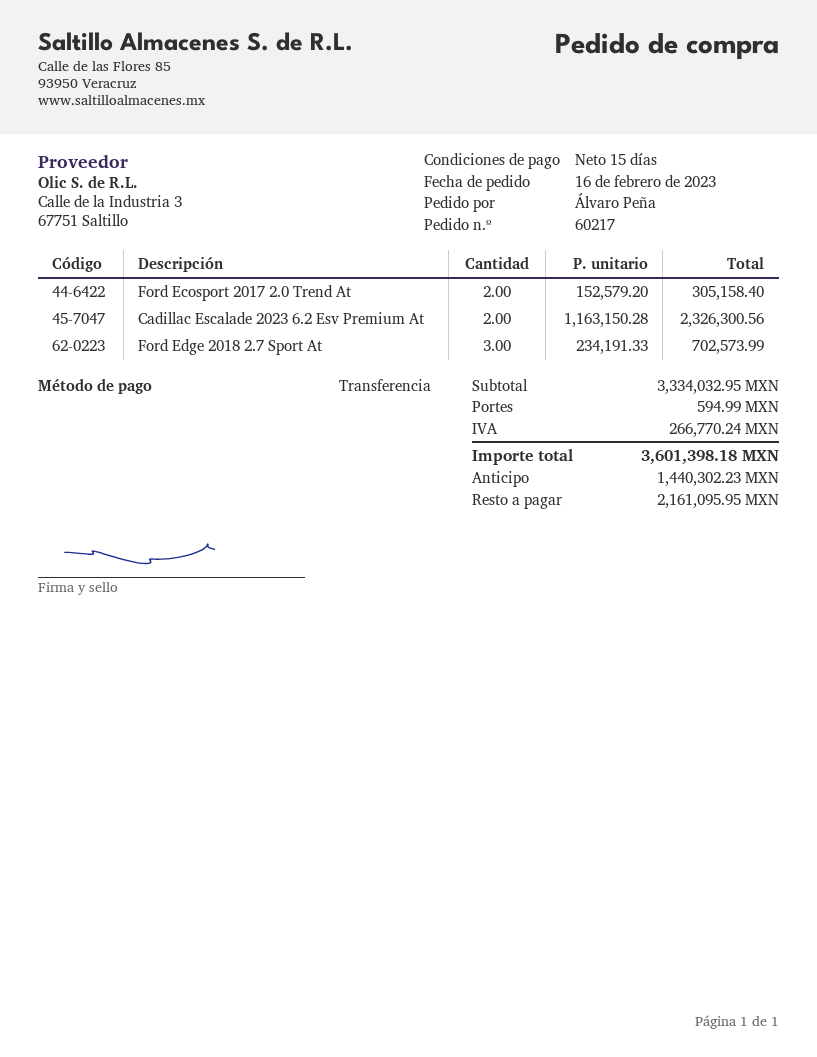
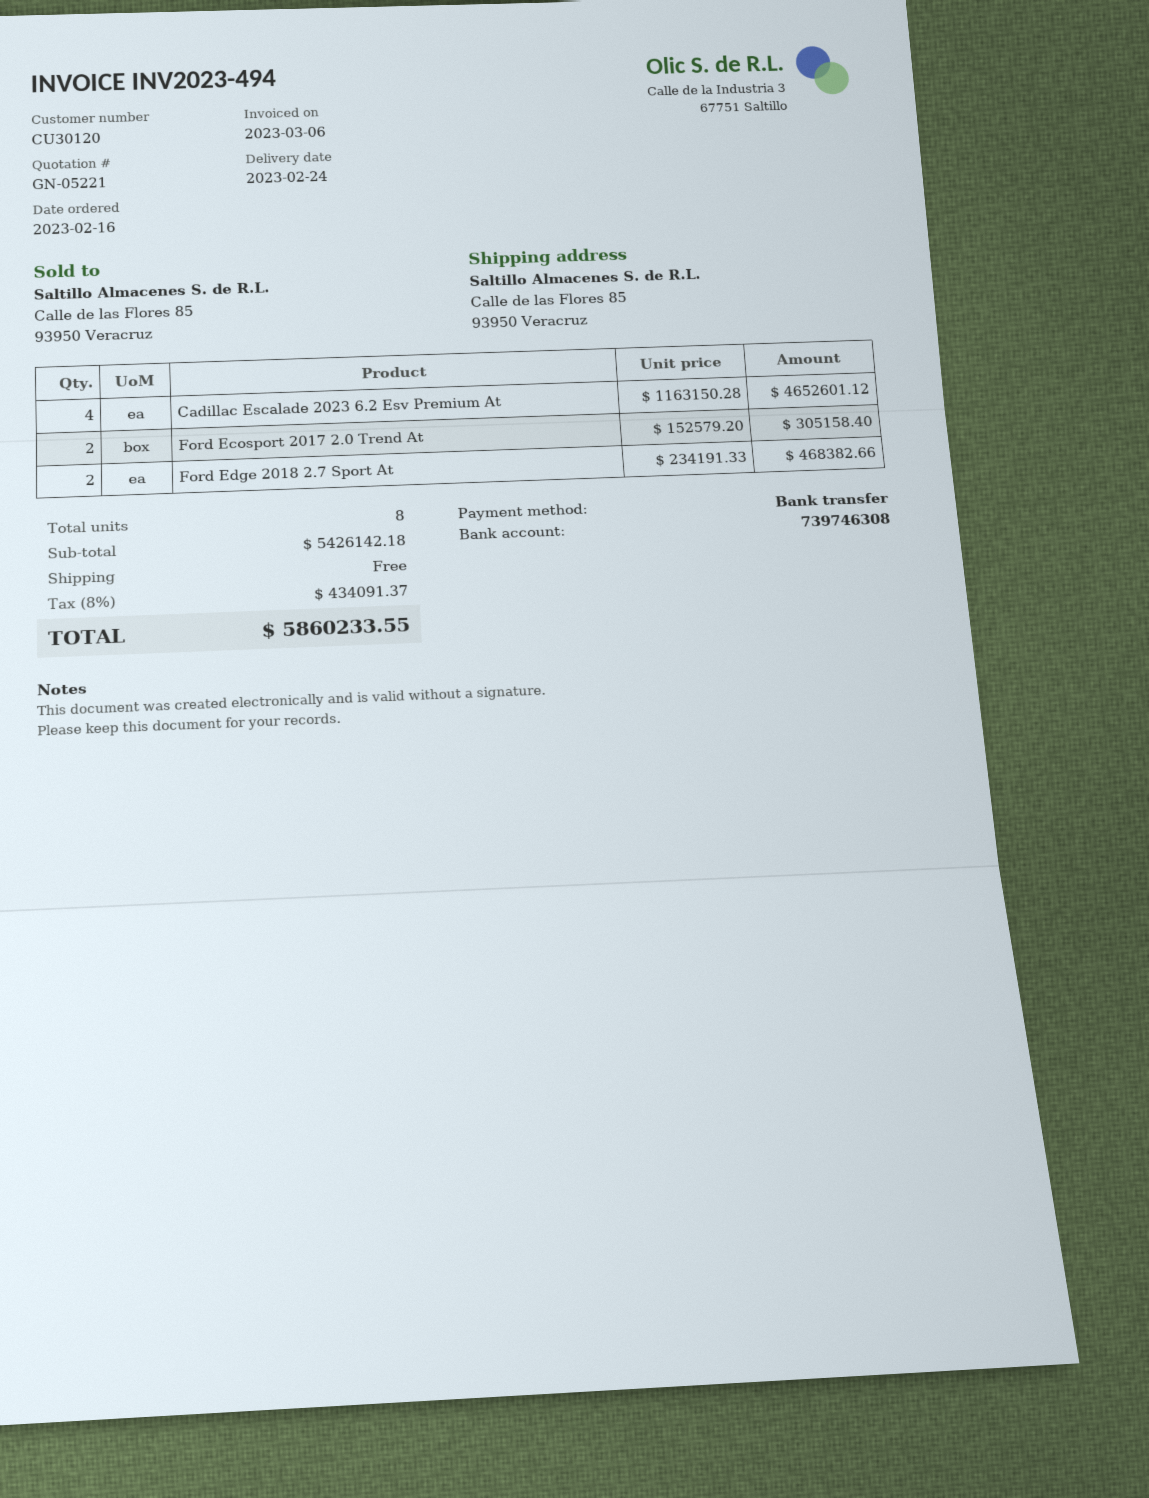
Cadillac Escalade 2023 6.2 Esv Premium At: 2 x 1163150.28 = 2326300.56 -> 4 x 1163150.28 = 4652601.12
Ford Edge 2018 2.7 Sport At: 3 x 234191.33 = 702573.99 -> 2 x 234191.33 = 468382.66
subtotal: 3334032.95 -> 5426142.18
shipping: 594.99 -> 0.00
tax: 266770.24 -> 434091.37
total: 3601398.18 -> 5860233.55

